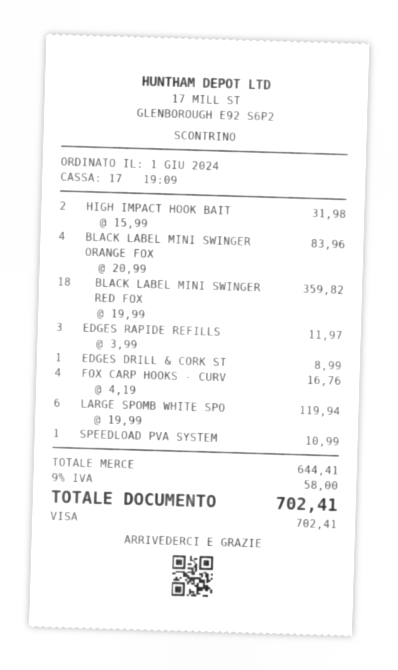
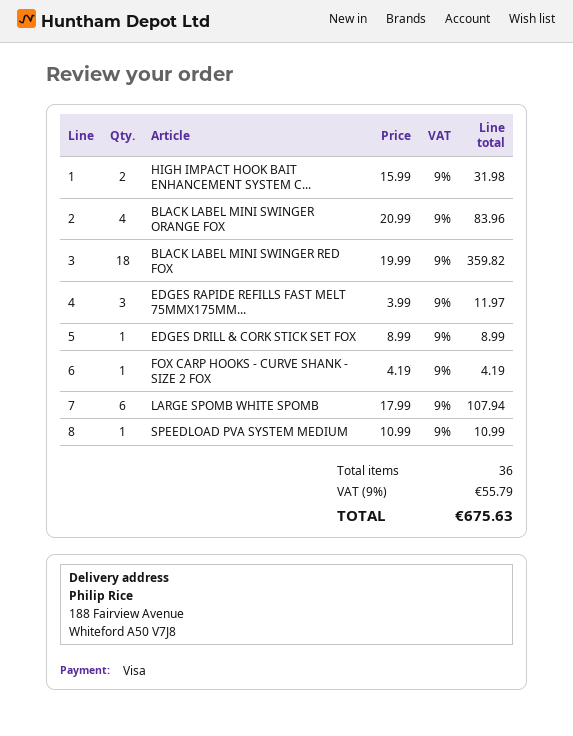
FOX CARP HOOKS - CURV: 4 x 4.19 = 16.76 -> 1 x 4.19 = 4.19
LARGE SPOMB WHITE SPO: 6 x 19.99 = 119.94 -> 6 x 17.99 = 107.94
tax: 9% = 58.00 -> 9% = 55.79
total: 702.41 -> 675.63

